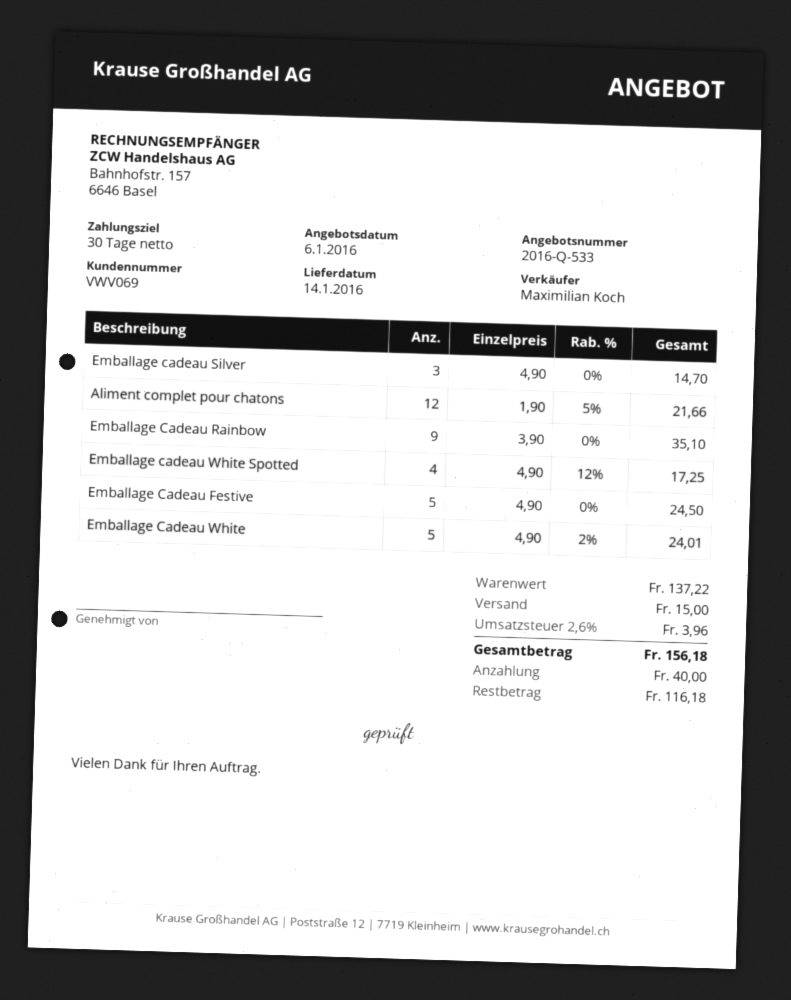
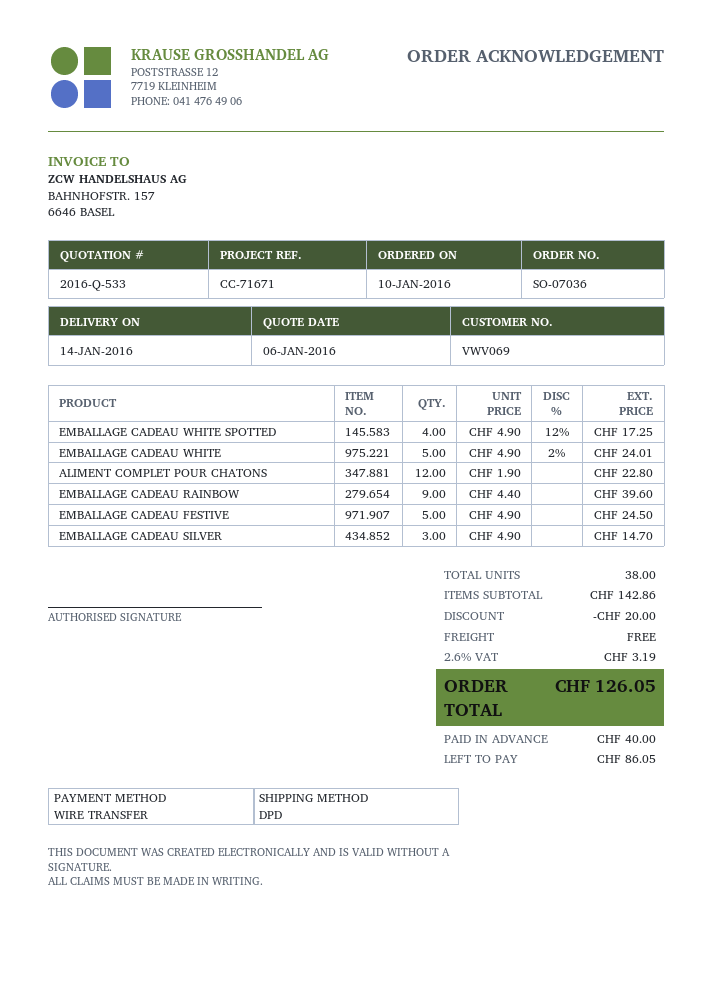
Aliment complet pour chatons: 12 x 1.90 - 5% = 21.66 -> 12 x 1.90 = 22.80
Emballage Cadeau Rainbow: 9 x 3.90 = 35.10 -> 9 x 4.40 = 39.60
subtotal: 137.22 -> 142.86
discount: none -> 20.00
shipping: 15.00 -> 0.00
tax: 2.6% = 3.96 -> 2.6% = 3.19
total: 156.18 -> 126.05
balance: 116.18 -> 86.05

